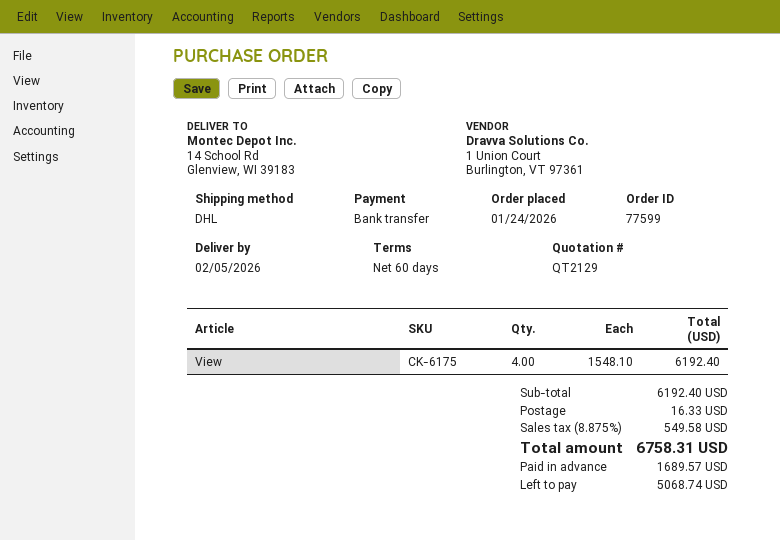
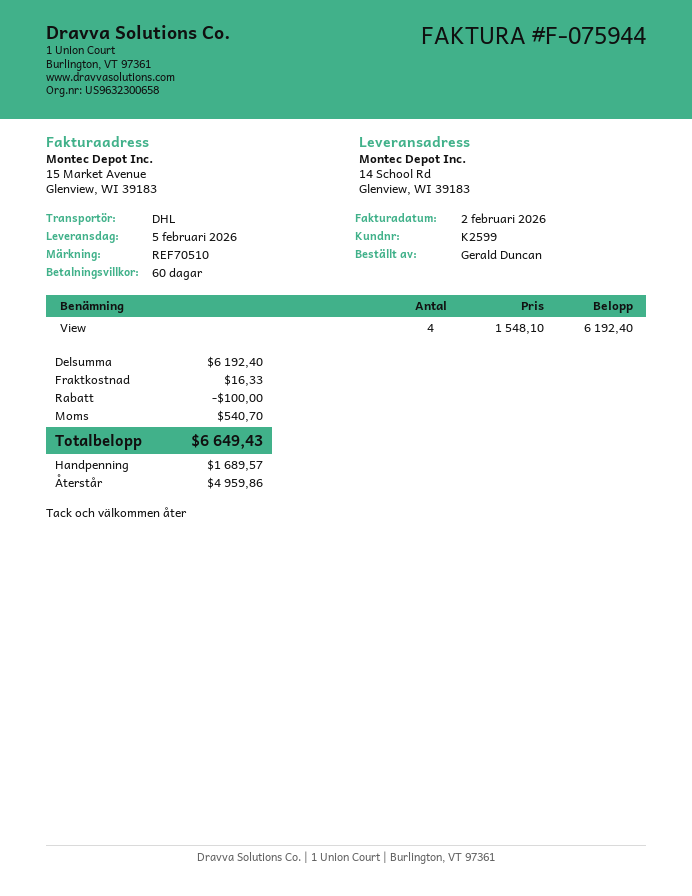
discount: none -> 100.00
tax: 549.58 -> 540.70
total: 6758.31 -> 6649.43
balance: 5068.74 -> 4959.86

